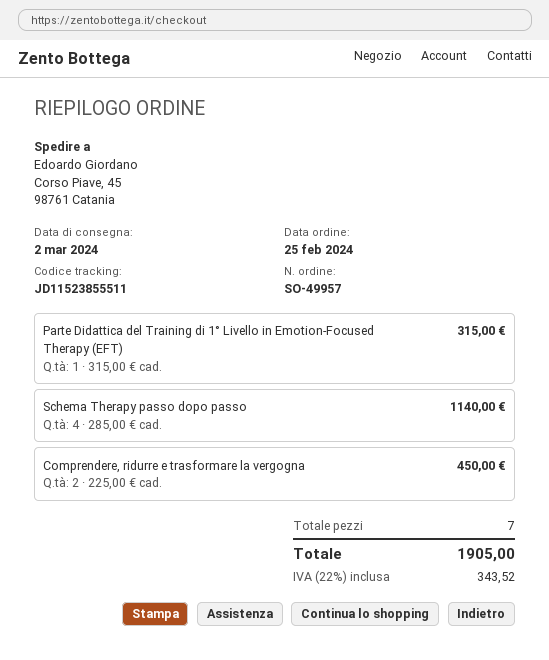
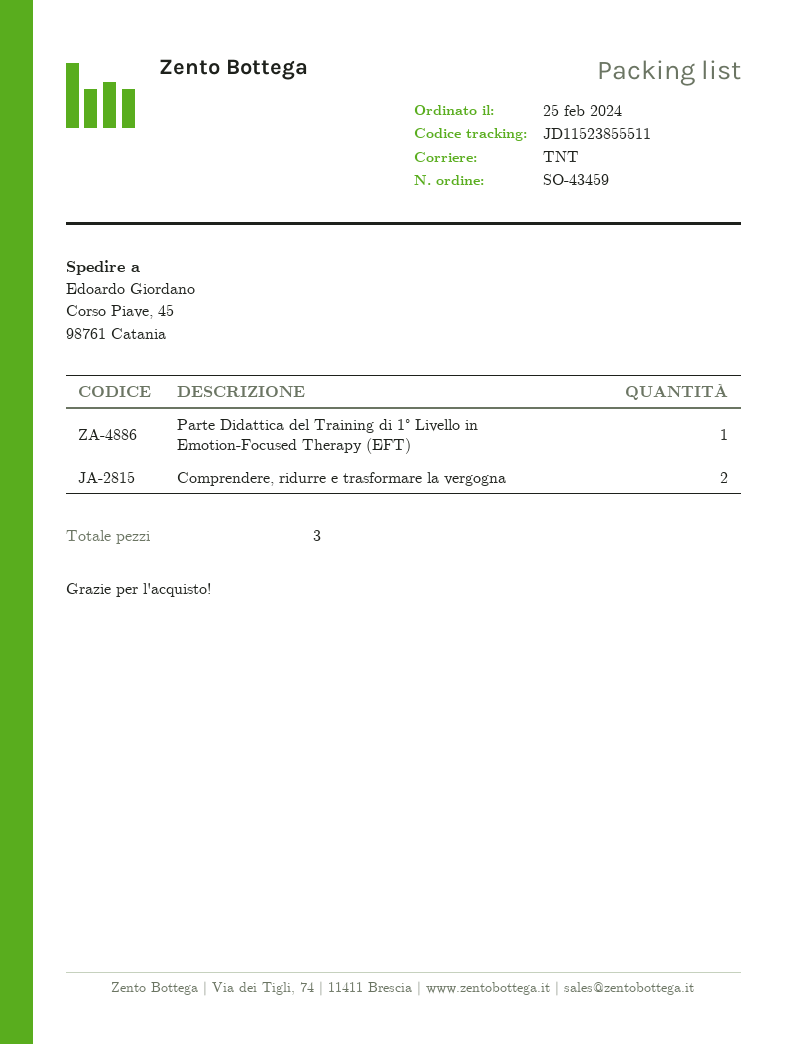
order number: SO-49957 -> SO-43459
Schema Therapy passo dopo passo: 4 -> none
total quantity: 7 -> 3

